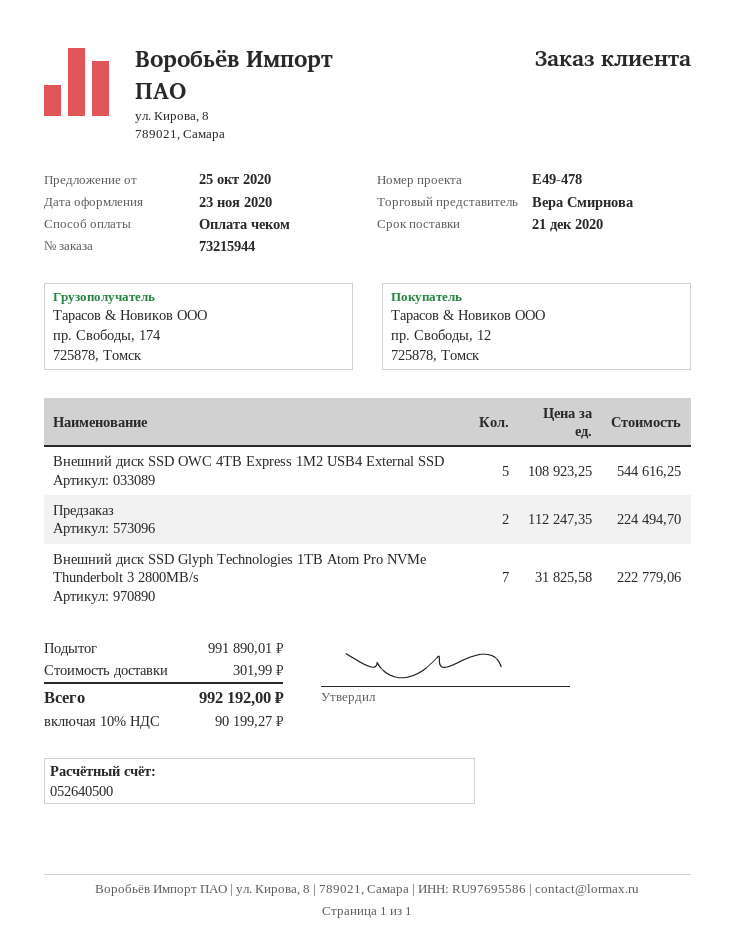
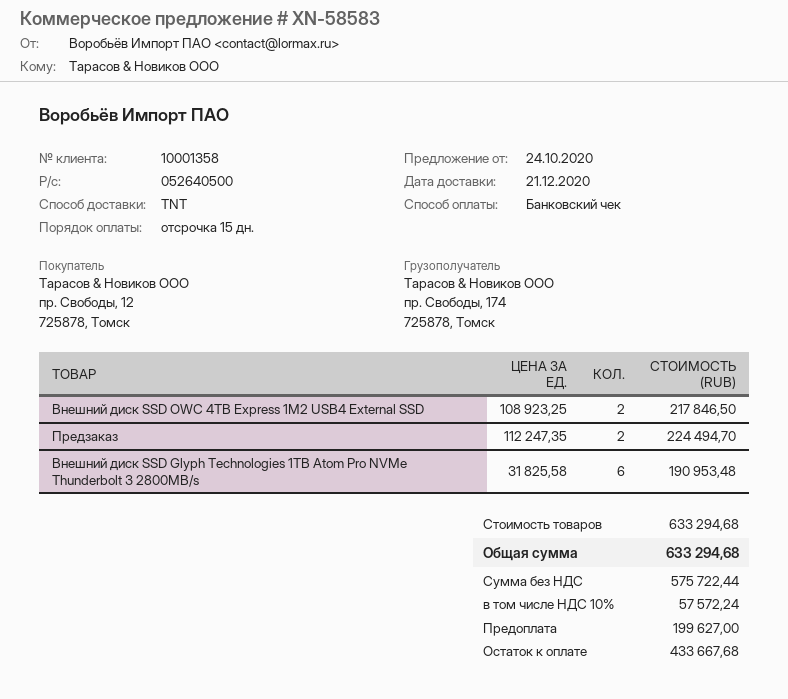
quote date: 2020-10-25 -> 2020-10-24
Внешний диск SSD OWC 4TB Express 1M2 USB4 External SSD: 5 x 108923.25 = 544616.25 -> 2 x 108923.25 = 217846.50
Внешний диск SSD Glyph Technologies 1TB Atom Pro NVMe Thunderbolt 3 2800MB/s: 7 x 31825.58 = 222779.06 -> 6 x 31825.58 = 190953.48
subtotal: 991890.01 -> 633294.68
shipping: 301.99 -> none
tax: 10% = 90199.27 -> 10% = 57572.24
total: 992192.00 -> 633294.68

